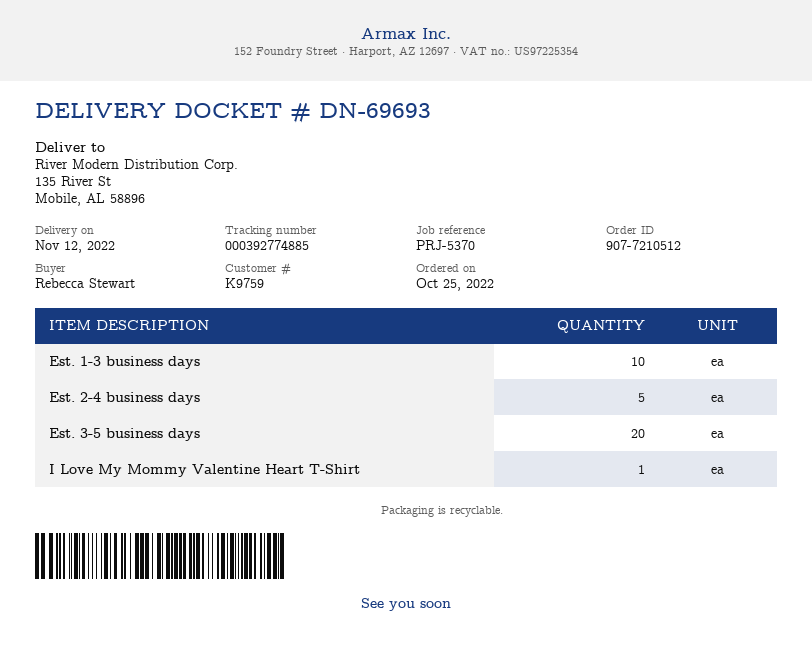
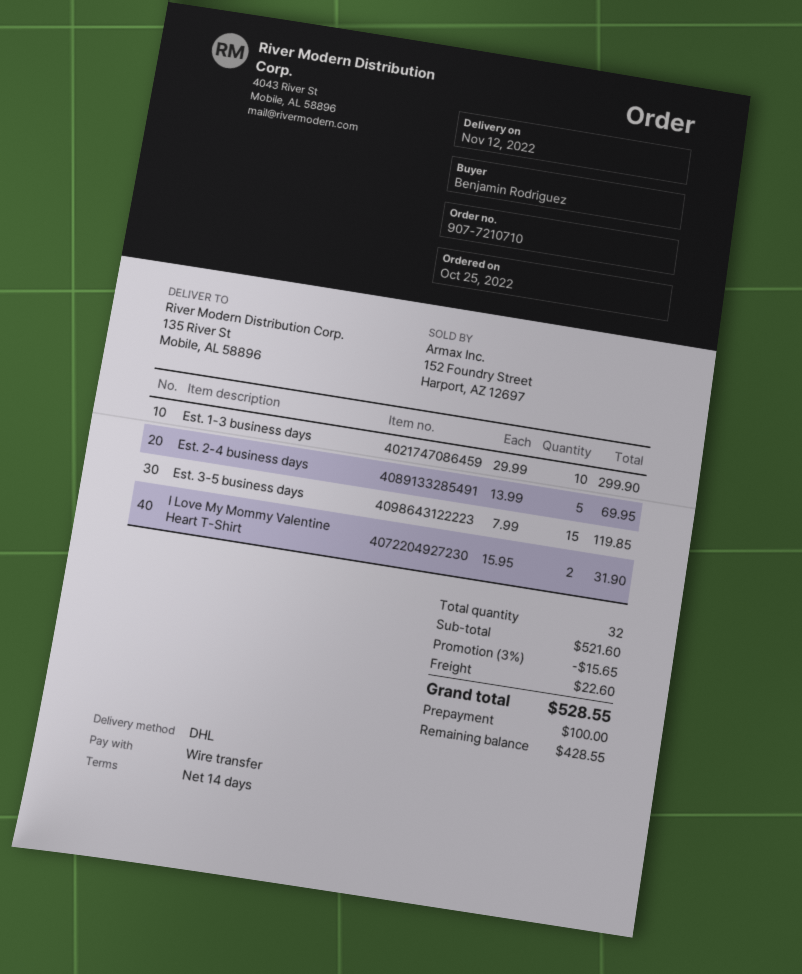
order number: 907-7210512 -> 907-7210710
ordered by: Rebecca Stewart -> Benjamin Rodriguez
Est. 3-5 business days: 20 -> 15
I Love My Mommy Valentine Heart T-Shirt: 1 -> 2

